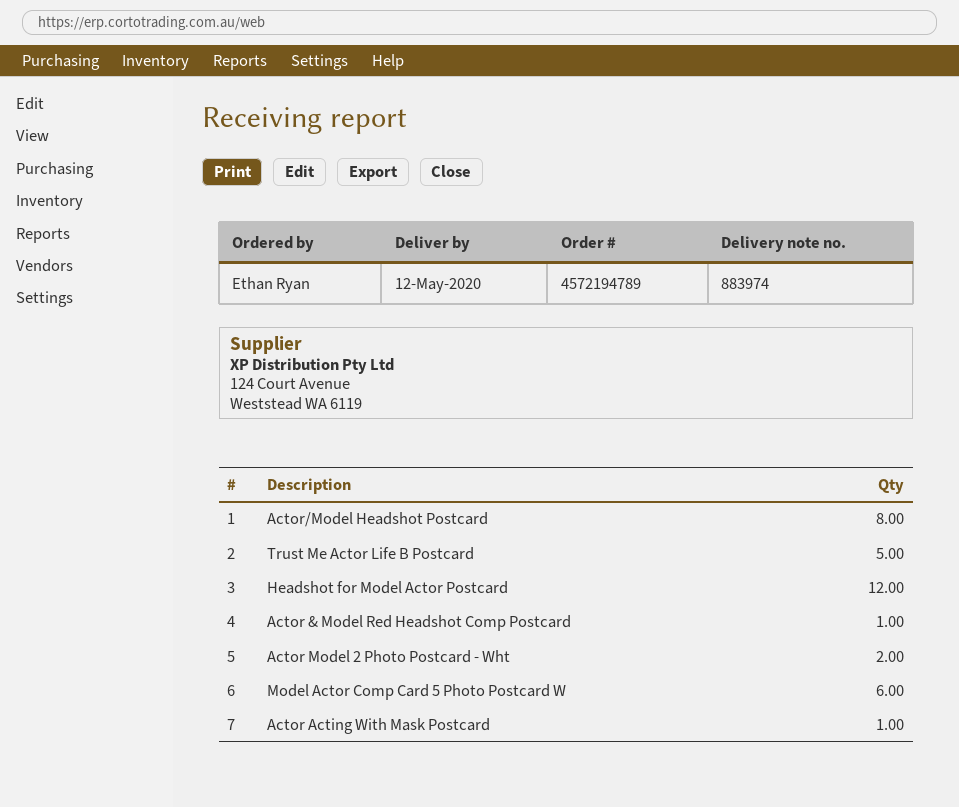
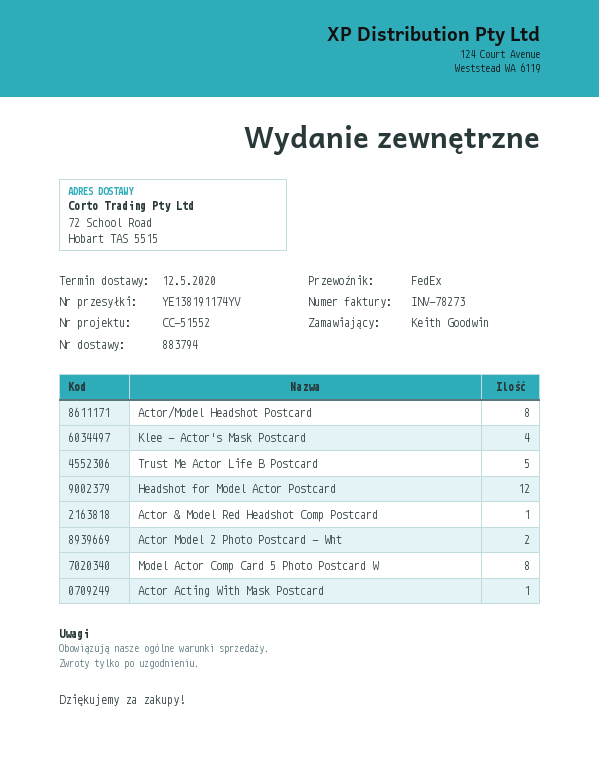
delivery note number: 883974 -> 883794
ordered by: Ethan Ryan -> Keith Goodwin
Model Actor Comp Card 5 Photo Postcard W: 6 -> 8
Klee - Actor's Mask Postcard: none -> 4

